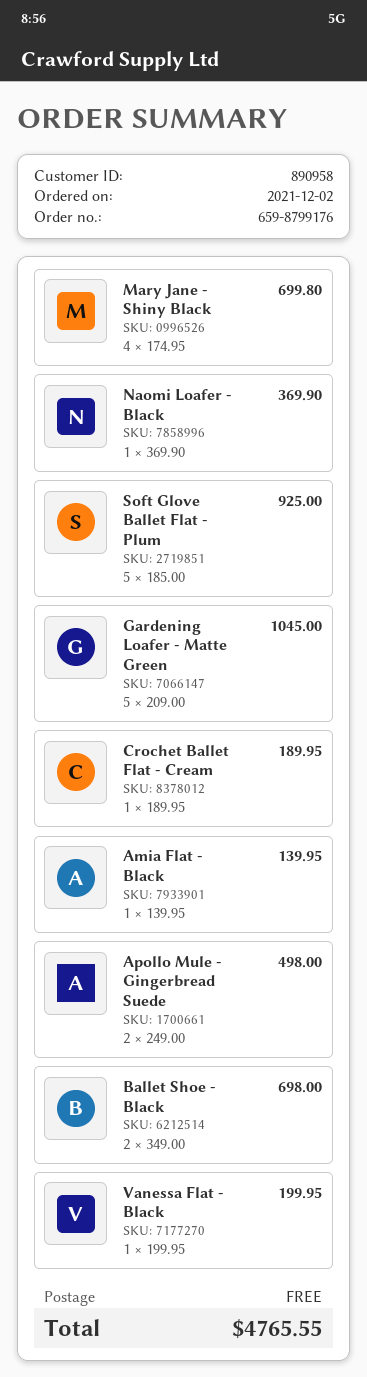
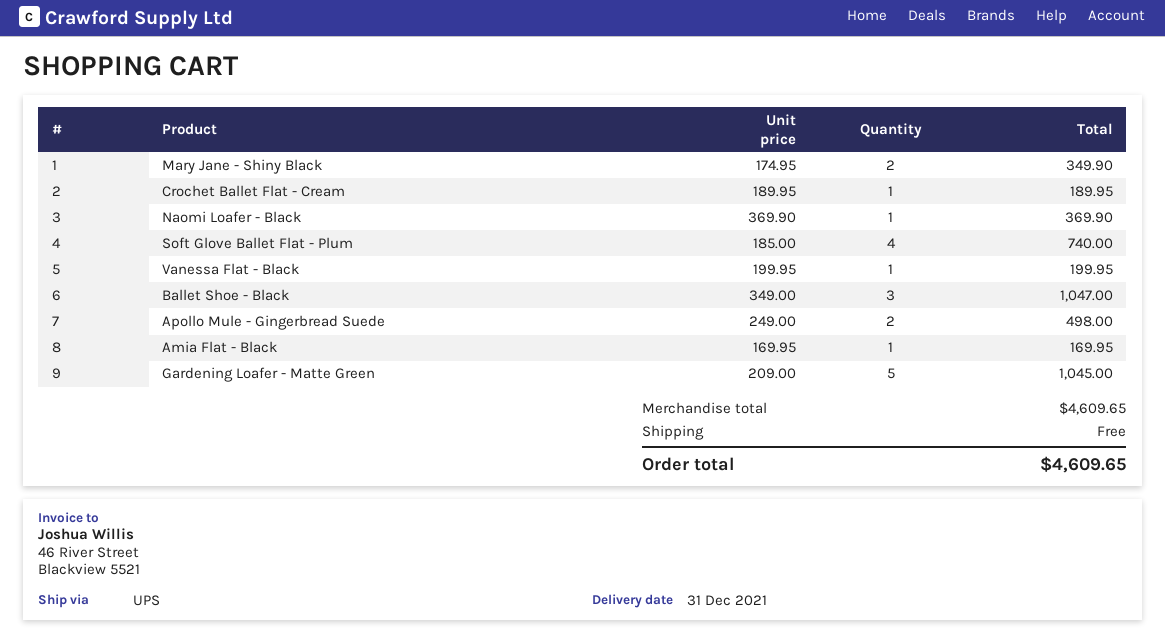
Mary Jane - Shiny Black: 4 x 174.95 = 699.80 -> 2 x 174.95 = 349.90
Soft Glove Ballet Flat - Plum: 5 x 185.00 = 925.00 -> 4 x 185.00 = 740.00
Amia Flat - Black: 1 x 139.95 = 139.95 -> 1 x 169.95 = 169.95
Ballet Shoe - Black: 2 x 349.00 = 698.00 -> 3 x 349.00 = 1047.00
total: 4765.55 -> 4609.65

